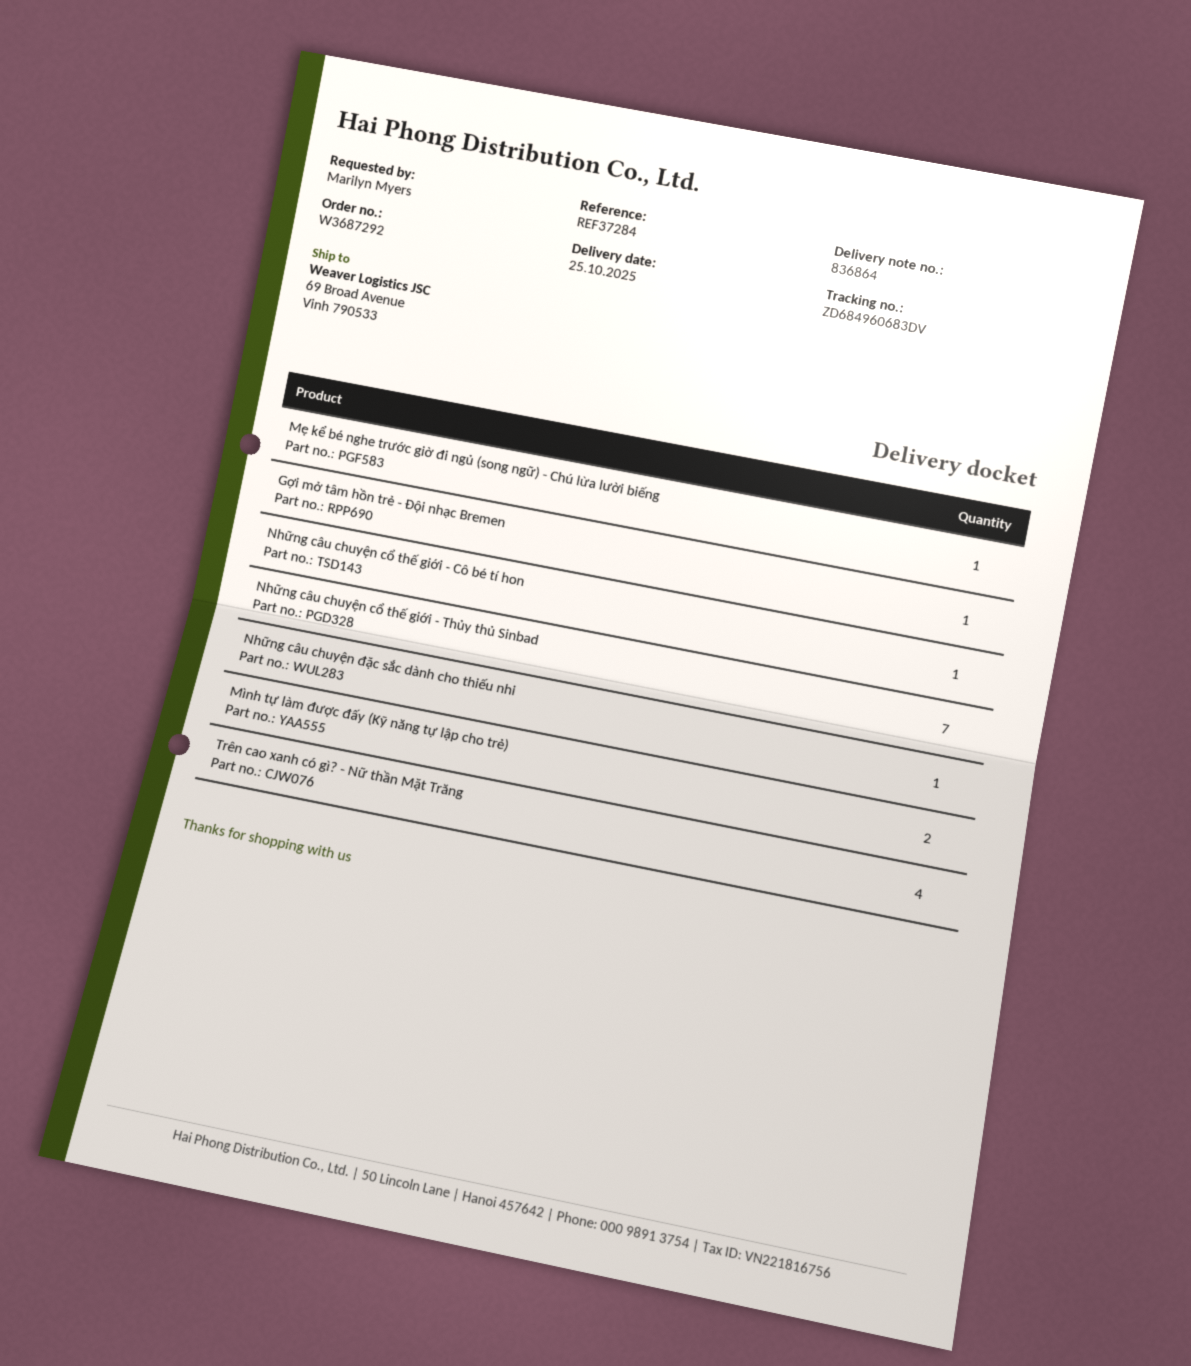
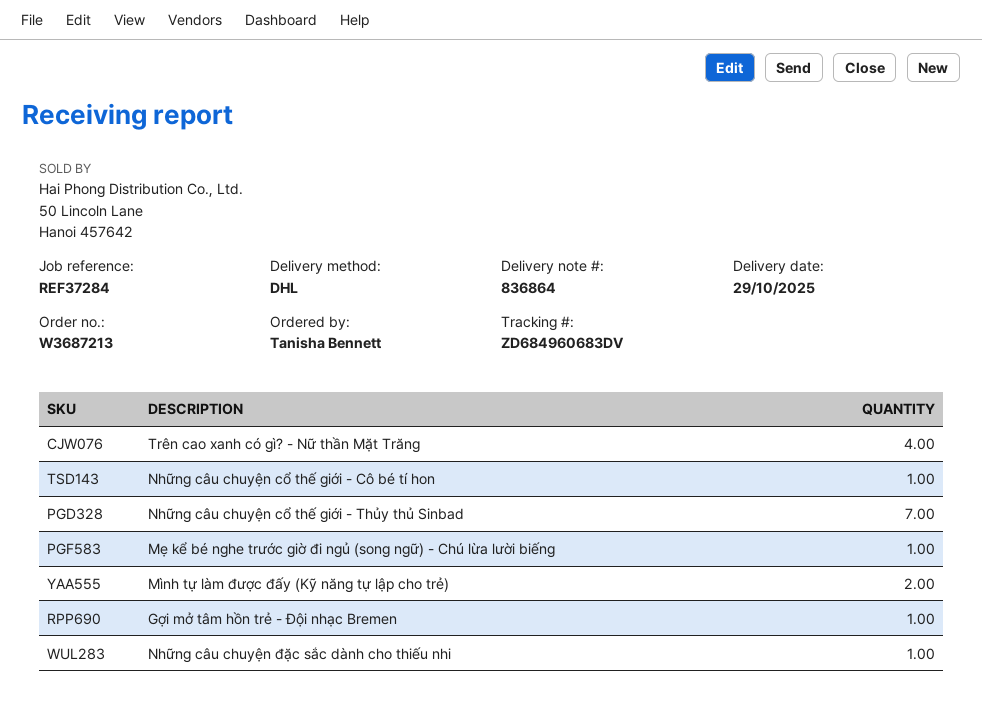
order number: W3687292 -> W3687213
delivery date: 2025-10-25 -> 2025-10-29
ordered by: Marilyn Myers -> Tanisha Bennett

